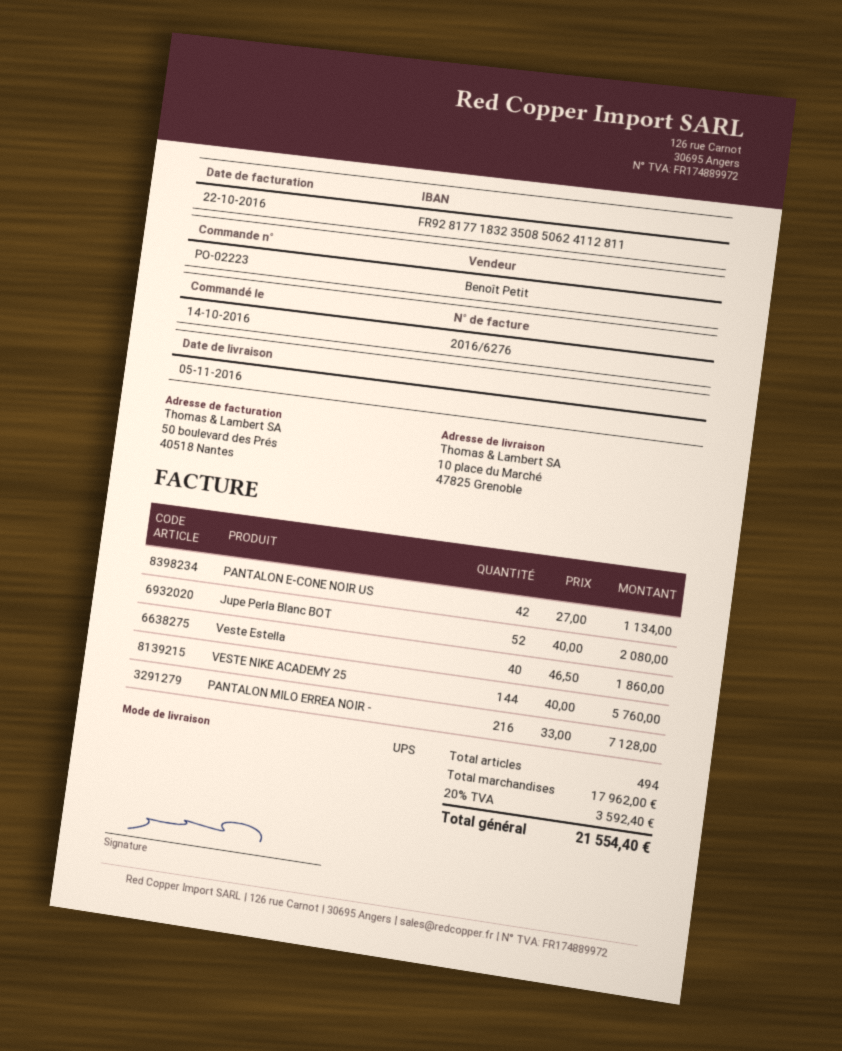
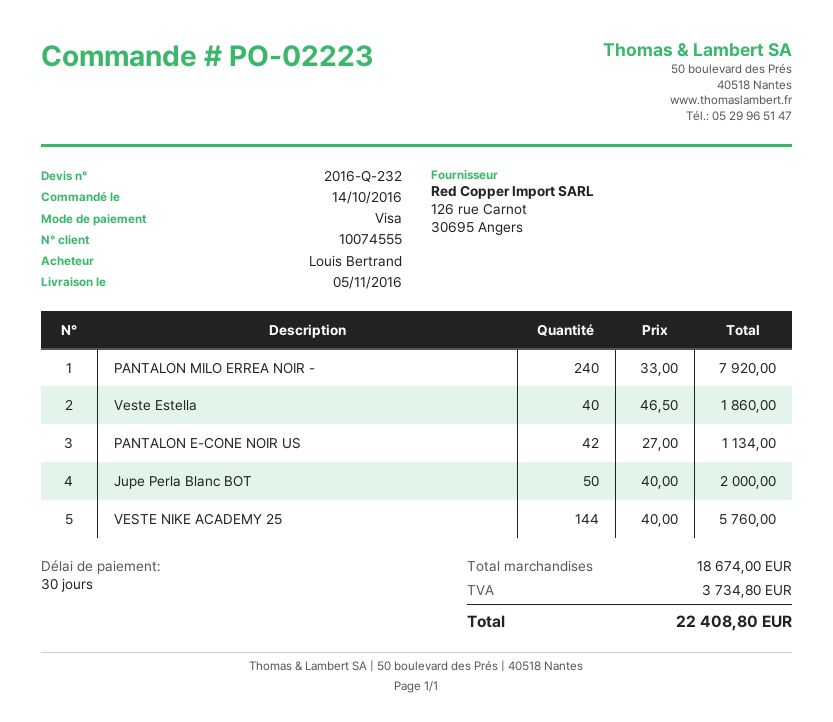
Jupe Perla Blanc BOT: 52 x 40.00 = 2080.00 -> 50 x 40.00 = 2000.00
PANTALON MILO ERREA NOIR -: 216 x 33.00 = 7128.00 -> 240 x 33.00 = 7920.00
subtotal: 17962.00 -> 18674.00
tax: 3592.40 -> 3734.80
total: 21554.40 -> 22408.80

